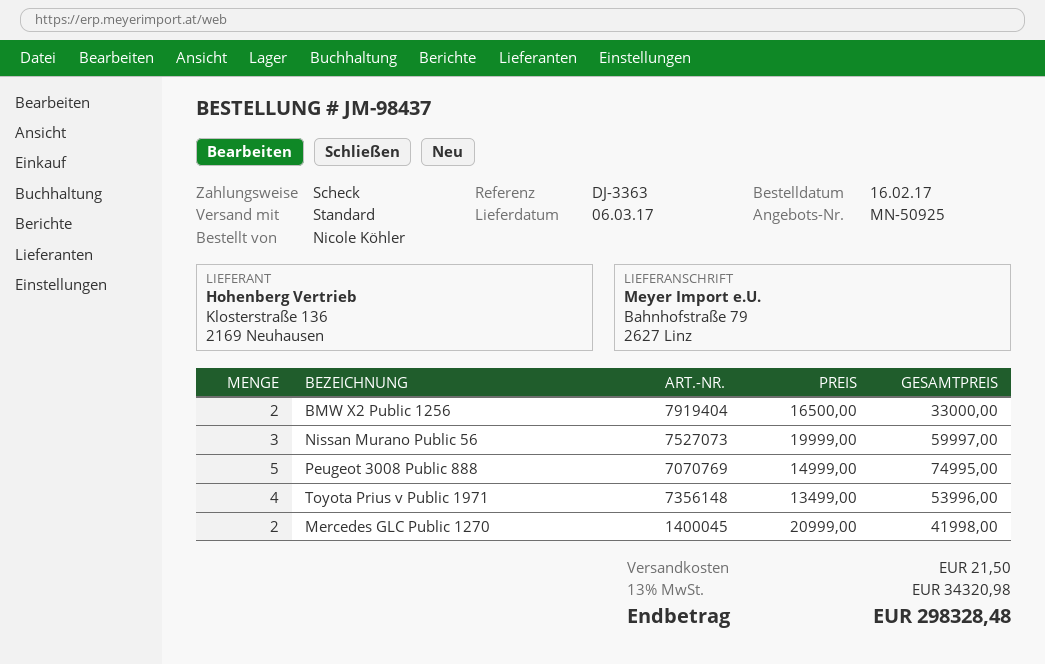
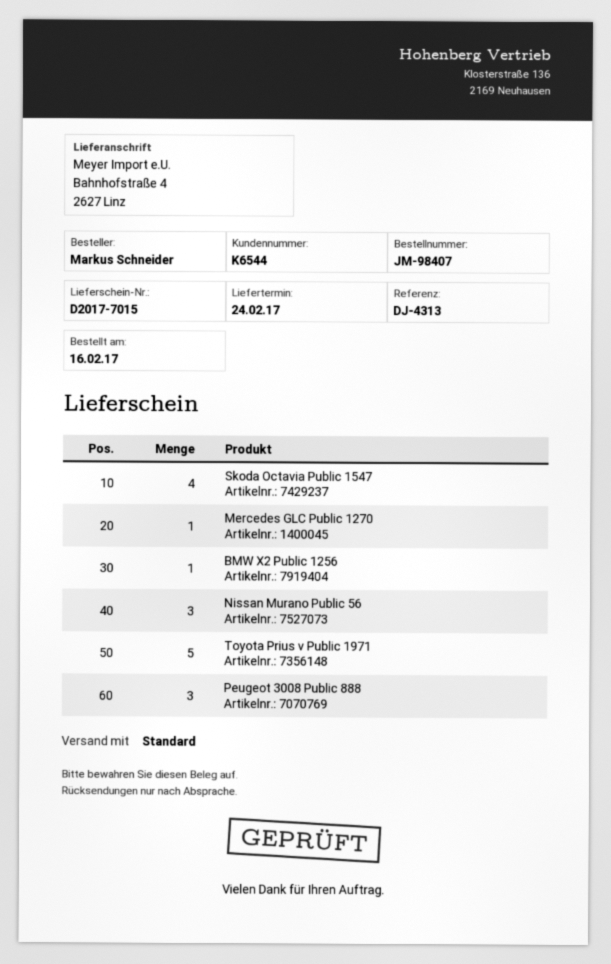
order number: JM-98437 -> JM-98407
delivery date: 2017-03-06 -> 2017-02-24
reference: DJ-3363 -> DJ-4313
ordered by: Nicole Köhler -> Markus Schneider
ship to: Bahnhofstraße 79, 2627 Linz -> Bahnhofstraße 4, 2627 Linz
BMW X2 Public 1256: 2 -> 1
Peugeot 3008 Public 888: 5 -> 3
Toyota Prius v Public 1971: 4 -> 5
Mercedes GLC Public 1270: 2 -> 1
Skoda Octavia Public 1547: none -> 4

